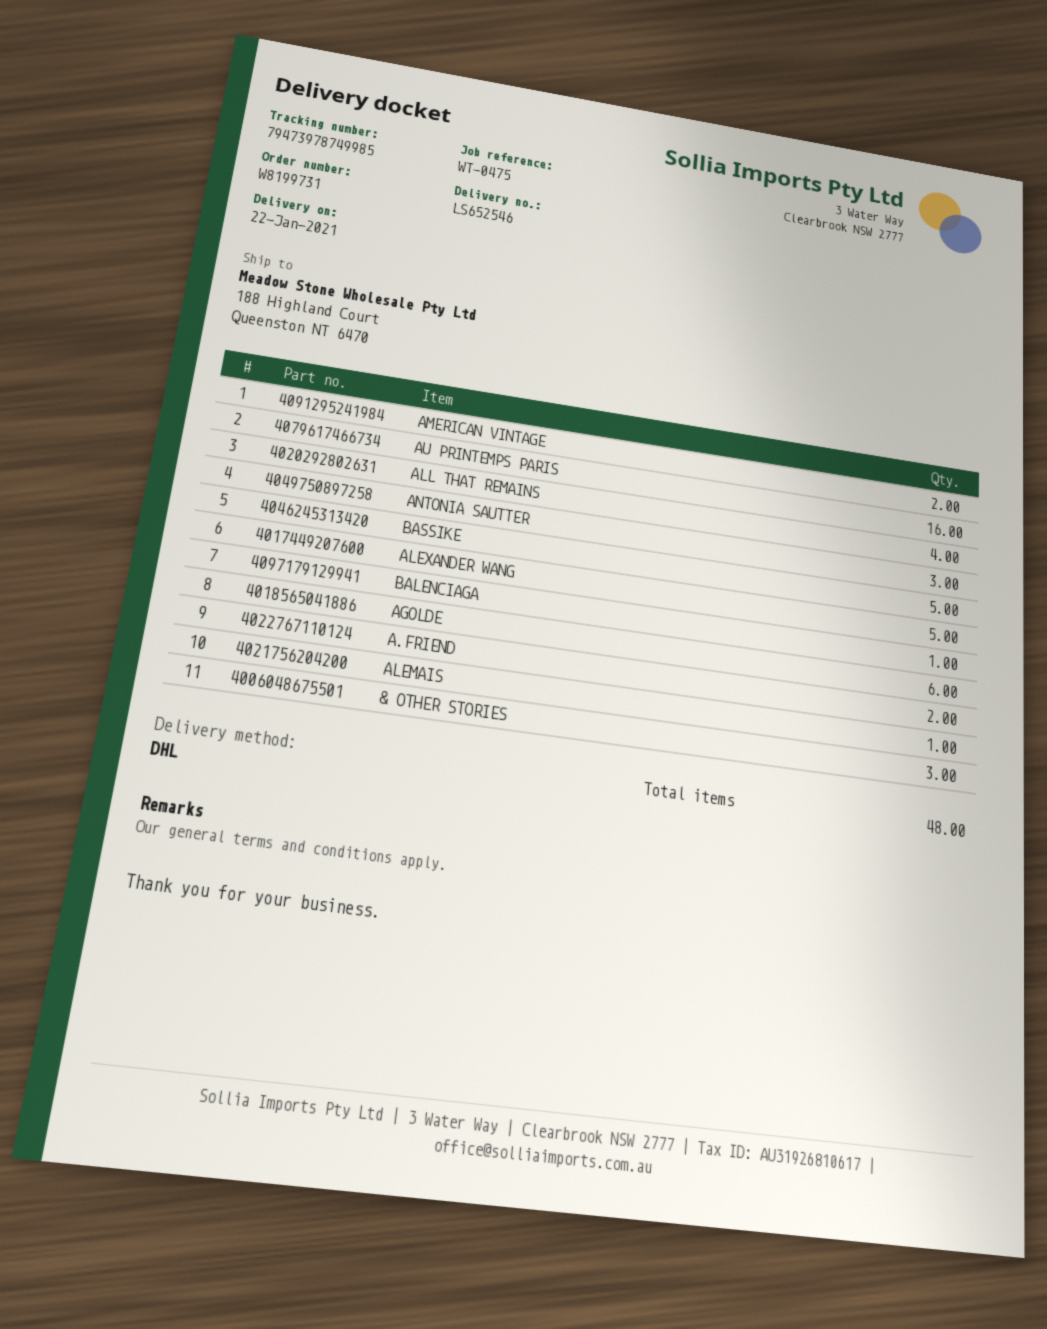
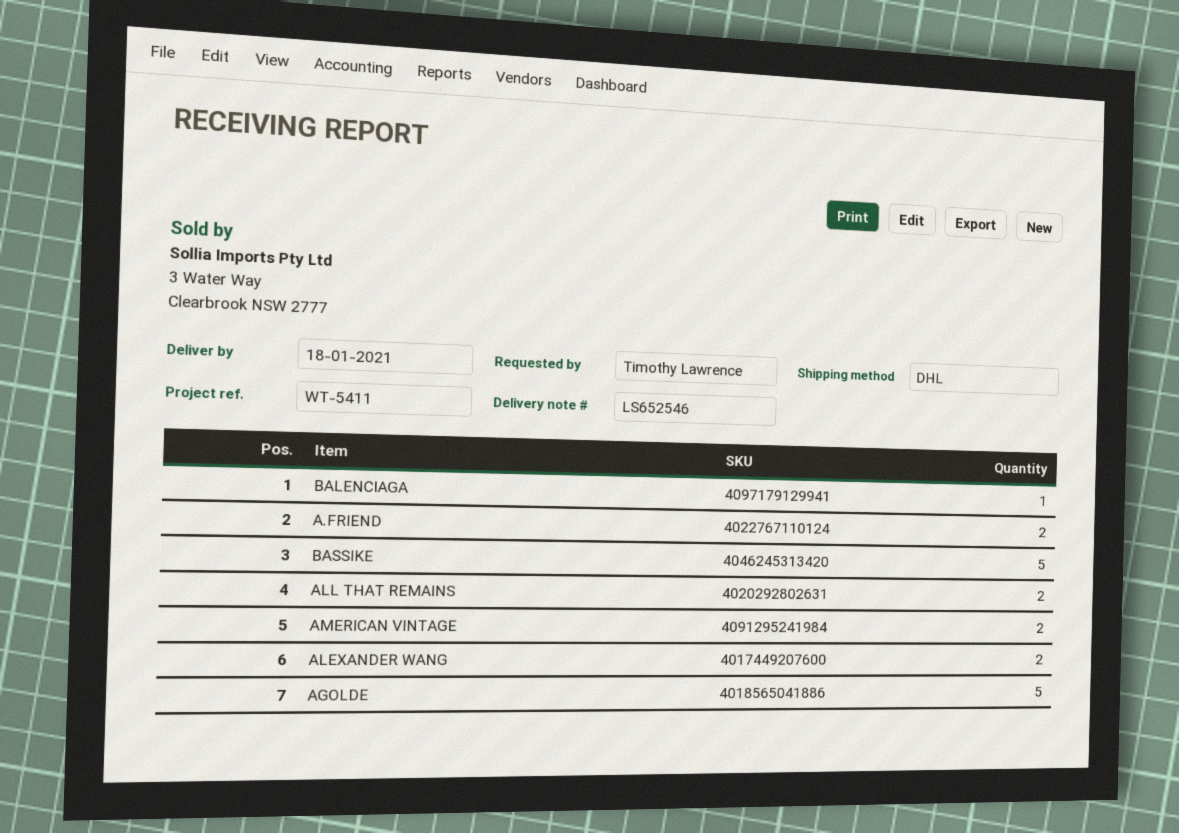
delivery date: 2021-01-22 -> 2021-01-18
reference: WT-0475 -> WT-5411
AU PRINTEMPS PARIS: 16 -> none
ALL THAT REMAINS: 4 -> 2
ANTONIA SAUTTER: 3 -> none
ALEXANDER WANG: 5 -> 2
AGOLDE: 6 -> 5
ALEMAIS: 1 -> none
& OTHER STORIES: 3 -> none

